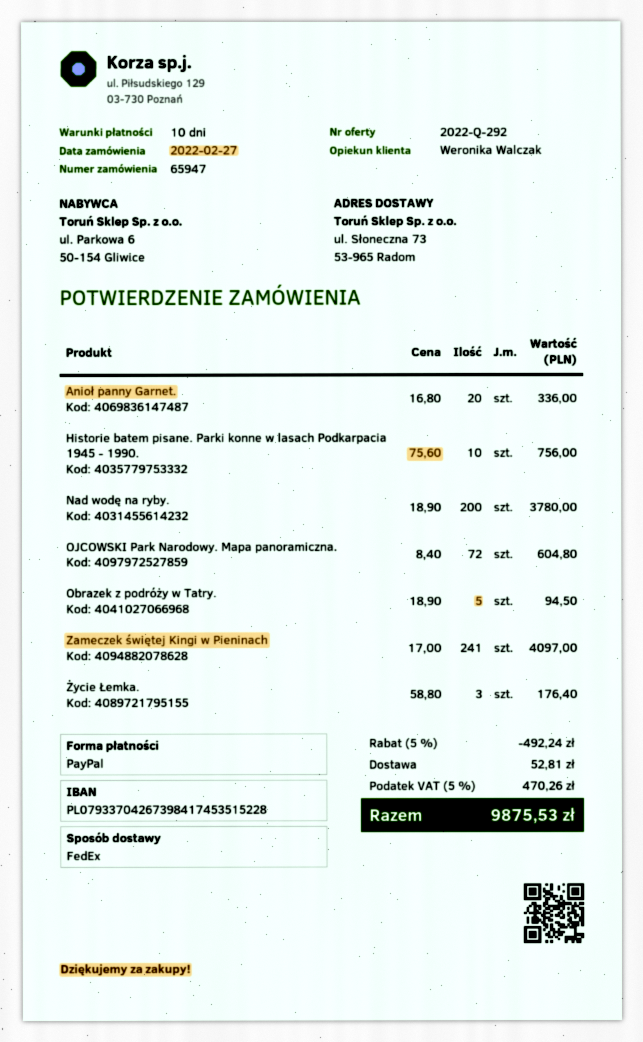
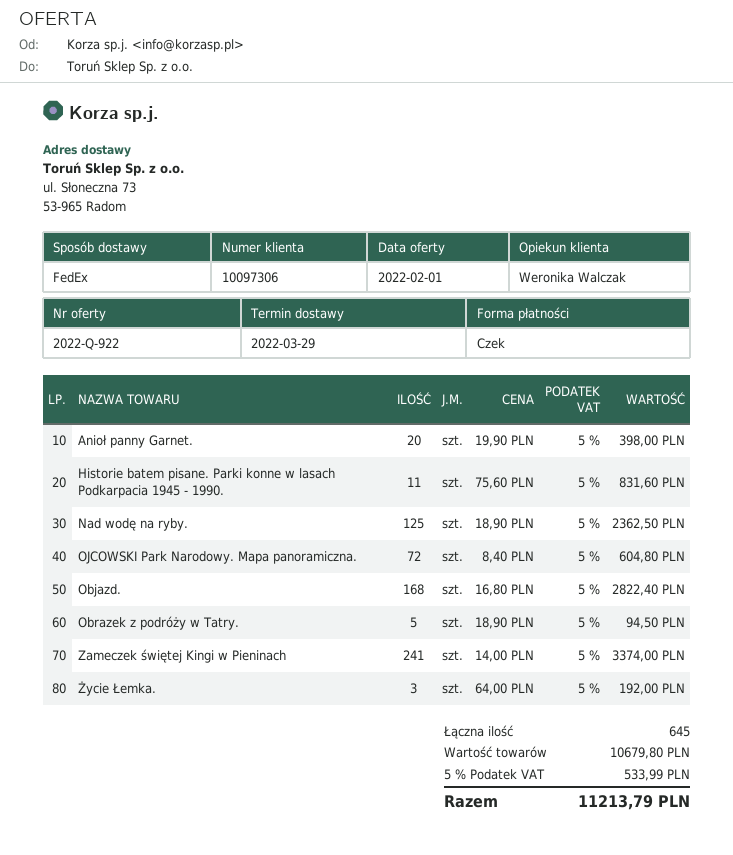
quote number: 2022-Q-292 -> 2022-Q-922
payment method: PayPal -> cheque
Anioł panny Garnet.: 20 x 16.80 = 336.00 -> 20 x 19.90 = 398.00
Historie batem pisane. Parki konne w lasach Podkarpacia 1945 - 1990.: 10 x 75.60 = 756.00 -> 11 x 75.60 = 831.60
Nad wodę na ryby.: 200 x 18.90 = 3780.00 -> 125 x 18.90 = 2362.50
Zameczek świętej Kingi w Pieninach: 241 x 17.00 = 4097.00 -> 241 x 14.00 = 3374.00
Życie Łemka.: 3 x 58.80 = 176.40 -> 3 x 64.00 = 192.00
Objazd.: none -> 168 x 16.80 = 2822.40
discount: 5% = 492.24 -> none
shipping: 52.81 -> none
tax: 5% = 470.26 -> 5% = 533.99
total: 9875.53 -> 11213.79

